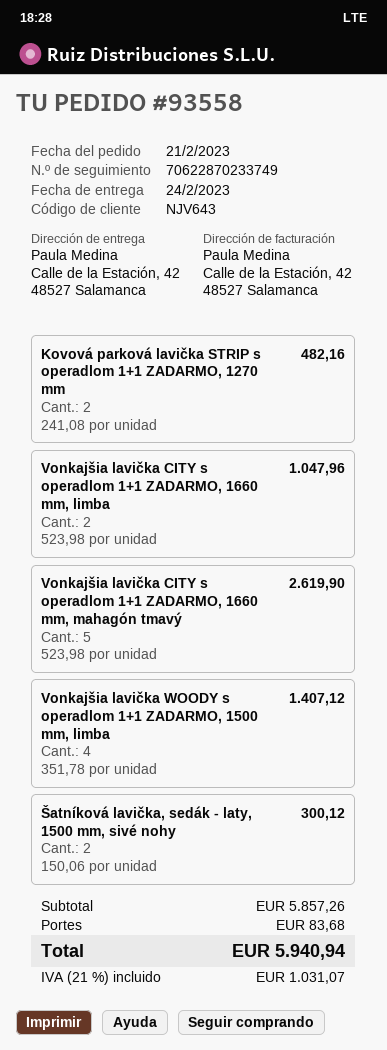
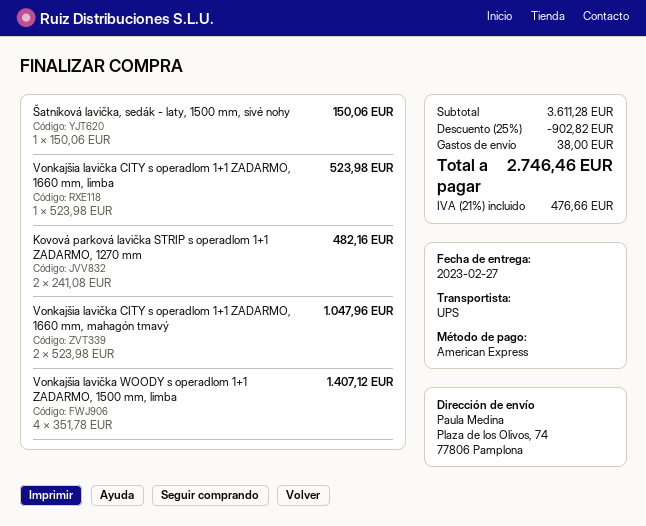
delivery date: 2023-02-24 -> 2023-02-27
ship to: Calle de la Estación, 42, 48527 Salamanca -> Plaza de los Olivos, 74, 77806 Pamplona
Vonkajšia lavička CITY s operadlom 1+1 ZADARMO, 1660 mm, limba: 2 x 523.98 = 1047.96 -> 1 x 523.98 = 523.98
Vonkajšia lavička CITY s operadlom 1+1 ZADARMO, 1660 mm, mahagón tmavý: 5 x 523.98 = 2619.90 -> 2 x 523.98 = 1047.96
Šatníková lavička, sedák - laty, 1500 mm, sivé nohy: 2 x 150.06 = 300.12 -> 1 x 150.06 = 150.06
subtotal: 5857.26 -> 3611.28
discount: none -> 25% = 902.82
shipping: 83.68 -> 38.00
tax: 21% = 1031.07 -> 21% = 476.66
total: 5940.94 -> 2746.46

